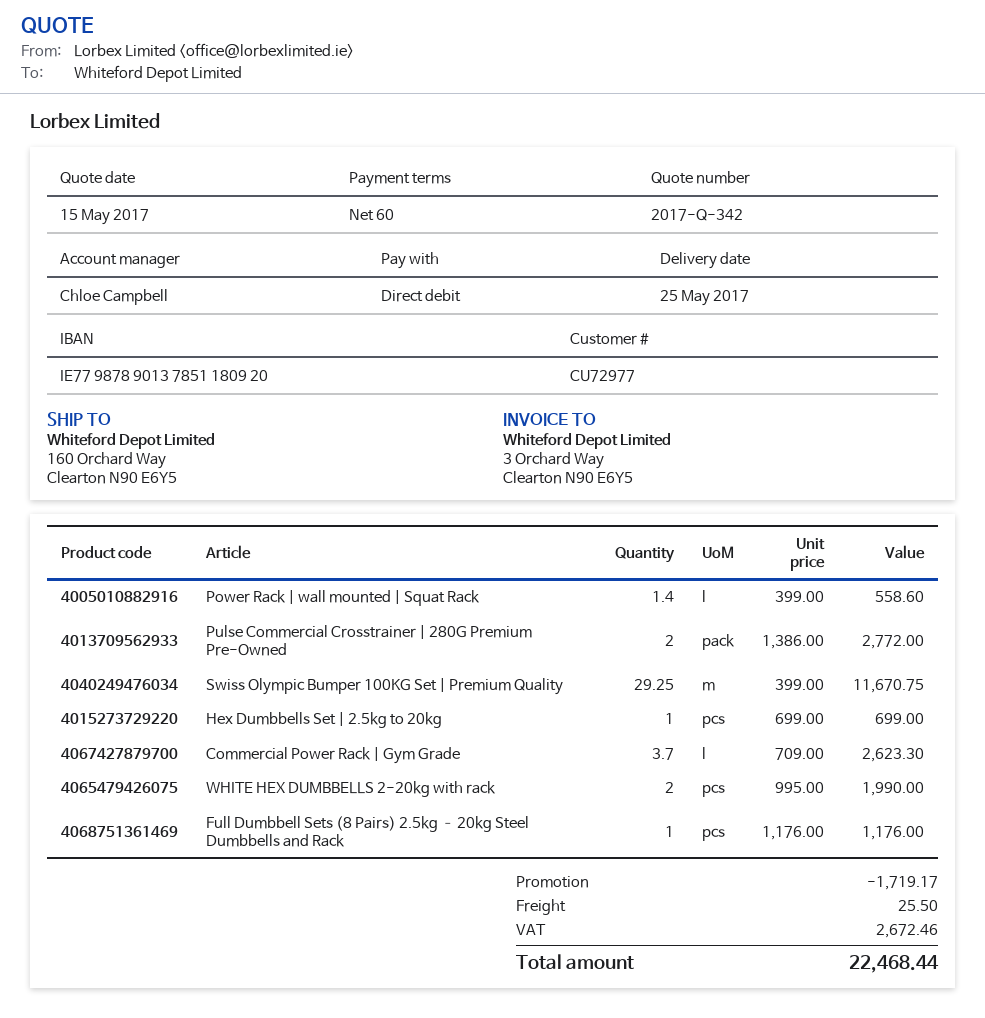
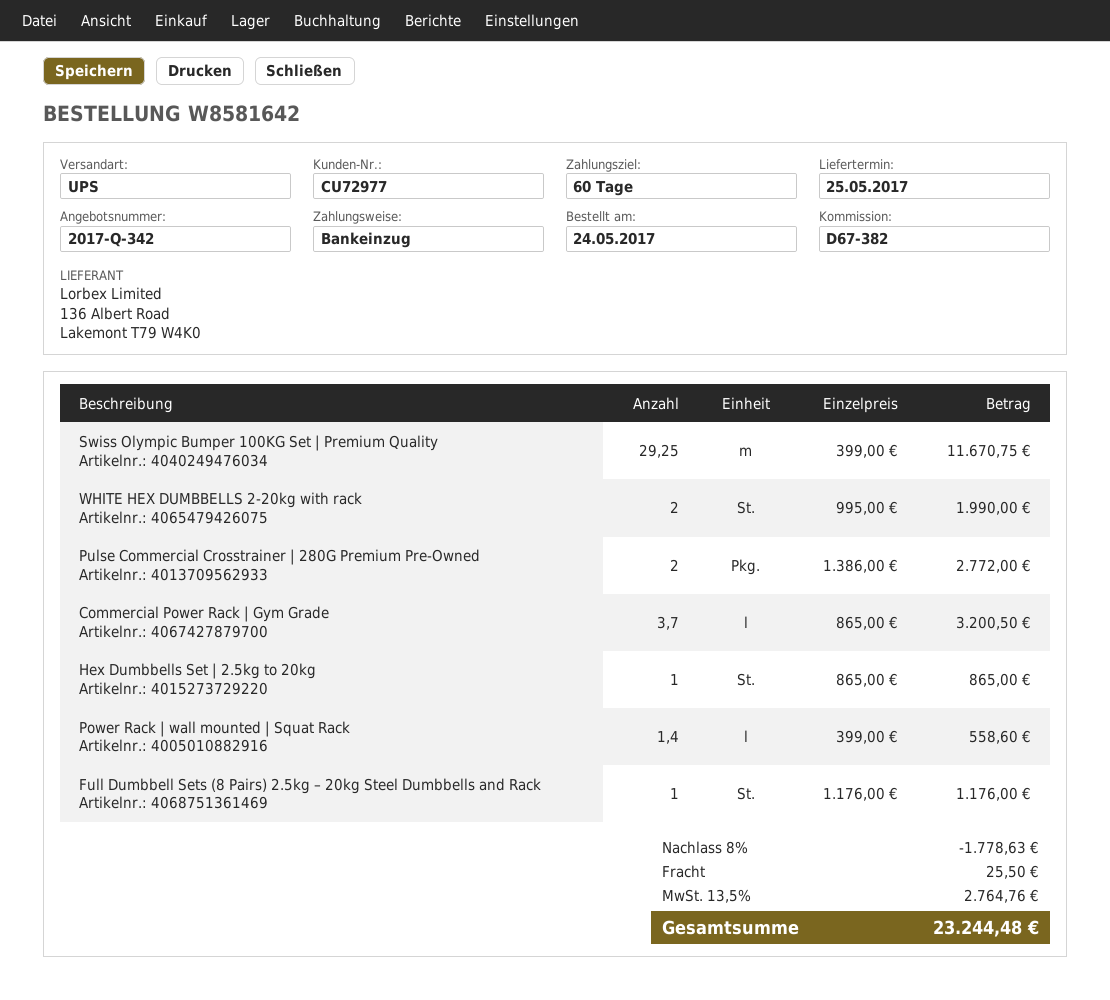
Hex Dumbbells Set | 2.5kg to 20kg: 1 x 699.00 = 699.00 -> 1 x 865.00 = 865.00
Commercial Power Rack | Gym Grade: 3.7 x 709.00 = 2623.30 -> 3.7 x 865.00 = 3200.50
discount: 1719.17 -> 1778.63
tax: 2672.46 -> 2764.76
total: 22468.44 -> 23244.48

